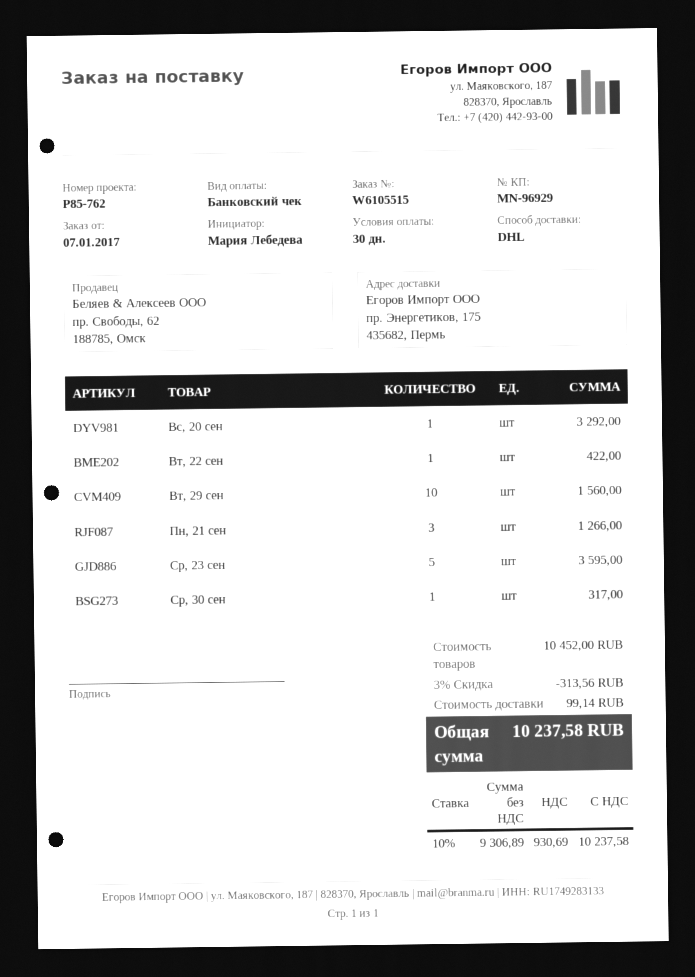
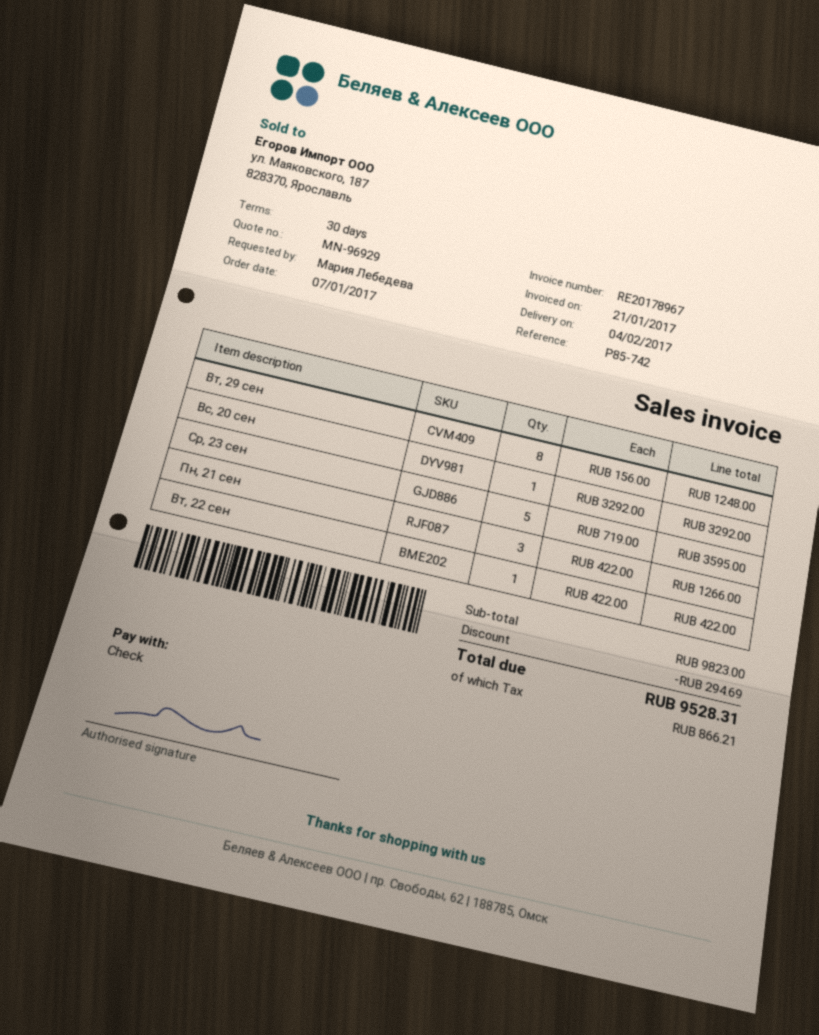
reference: P85-762 -> P85-742
Вт, 29 сен: 10 for 1560.00 -> 8 for 1248.00
Ср, 30 сен: 1 for 317.00 -> none
subtotal: 10452.00 -> 9823.00
discount: 313.56 -> 294.69
shipping: 99.14 -> none
tax: 930.69 -> 866.21
total: 10237.58 -> 9528.31

